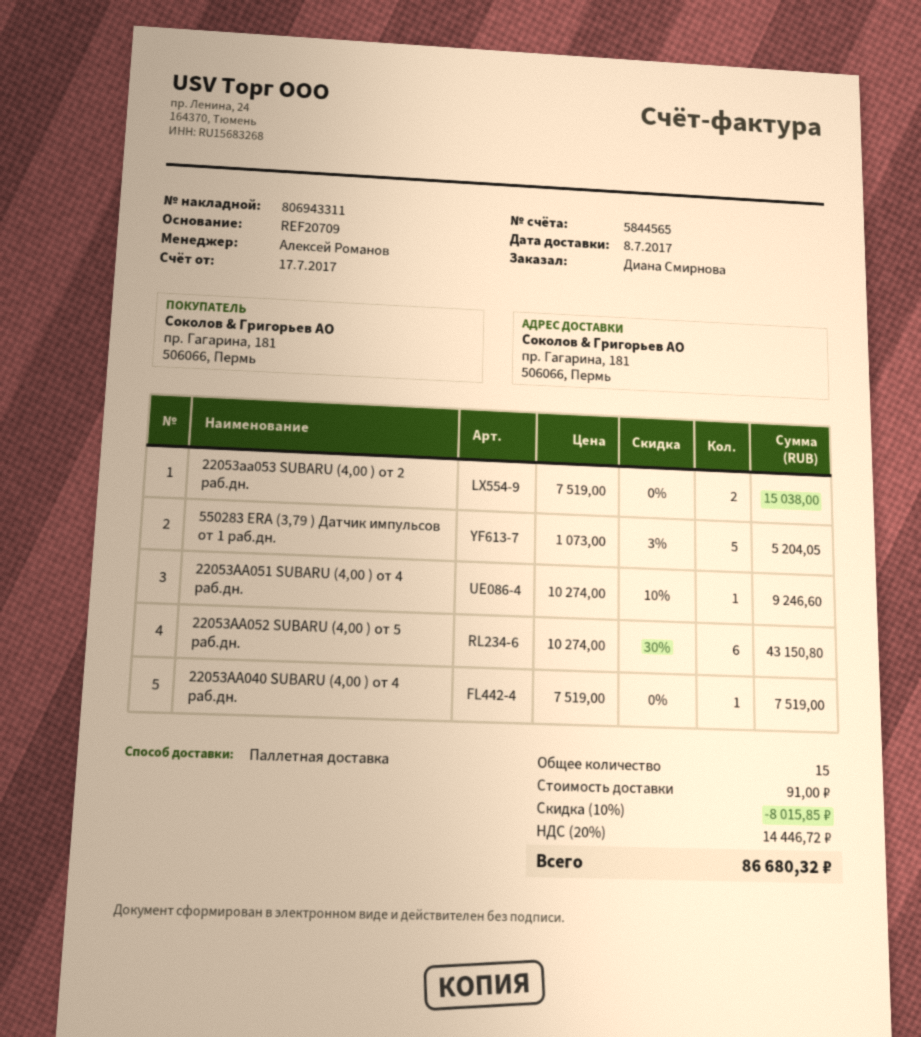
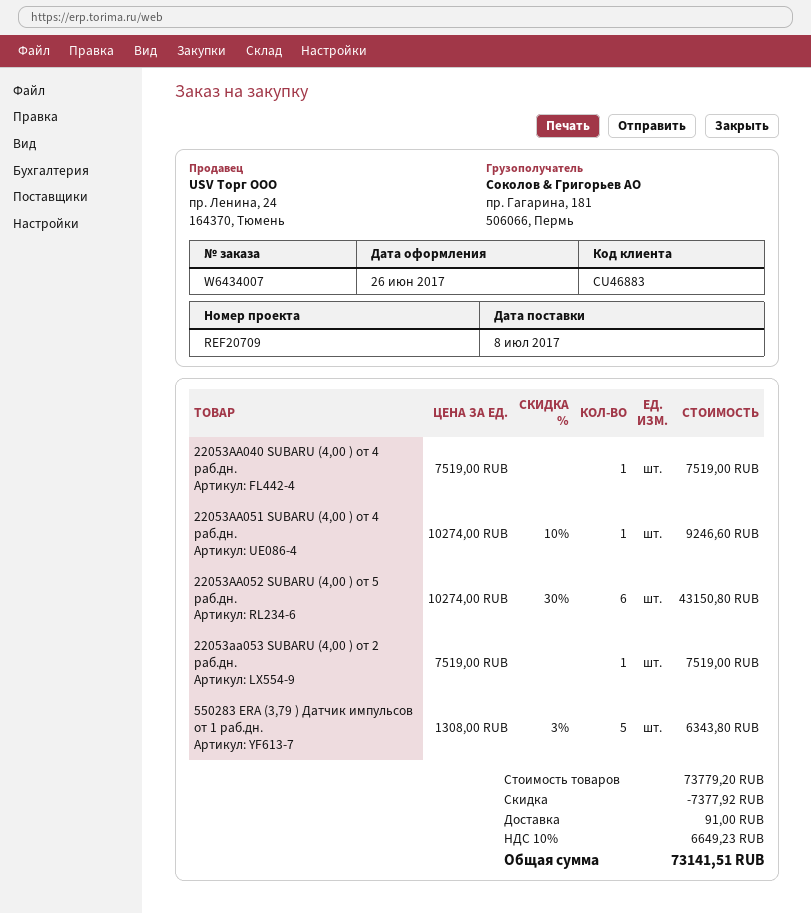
22053aa053 SUBARU (4,00 ) от 2 раб.дн.: 2 x 7519.00 = 15038.00 -> 1 x 7519.00 = 7519.00
550283 ERA (3,79 ) Датчик импульсов от 1 раб.дн.: 5 x 1073.00 - 3% = 5204.05 -> 5 x 1308.00 - 3% = 6343.80
discount: 8015.85 -> 7377.92
tax: 20% = 14446.72 -> 10% = 6649.23
total: 86680.32 -> 73141.51

